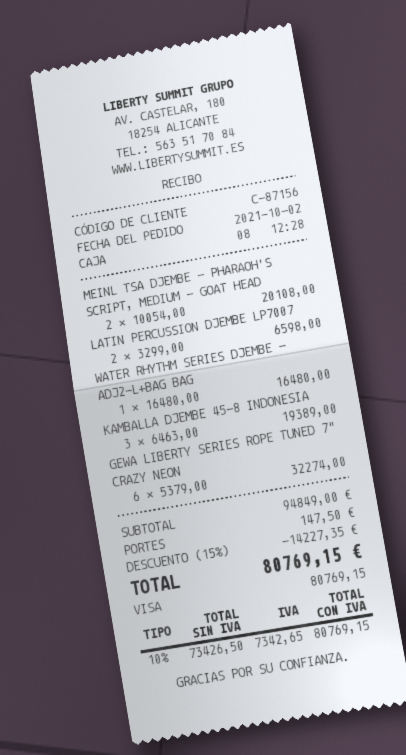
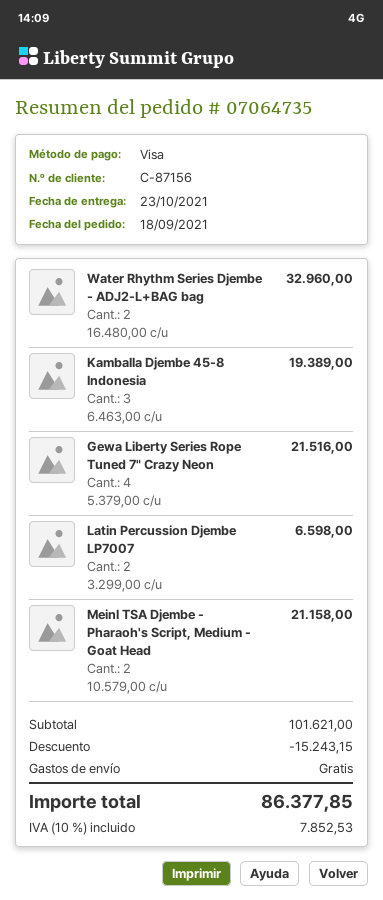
order date: 2021-10-02 -> 2021-09-18
MEINL TSA DJEMBE - PHARAOH'S SCRIPT, MEDIUM - GOAT HEAD: 2 x 10054.00 = 20108.00 -> 2 x 10579.00 = 21158.00
WATER RHYTHM SERIES DJEMBE - ADJ2-L+BAG BAG: 1 x 16480.00 = 16480.00 -> 2 x 16480.00 = 32960.00
GEWA LIBERTY SERIES ROPE TUNED 7" CRAZY NEON: 6 x 5379.00 = 32274.00 -> 4 x 5379.00 = 21516.00
subtotal: 94849.00 -> 101621.00
discount: 14227.35 -> 15243.15
shipping: 147.50 -> 0.00
tax: 10% = 7342.65 -> 10% = 7852.53
total: 80769.15 -> 86377.85

